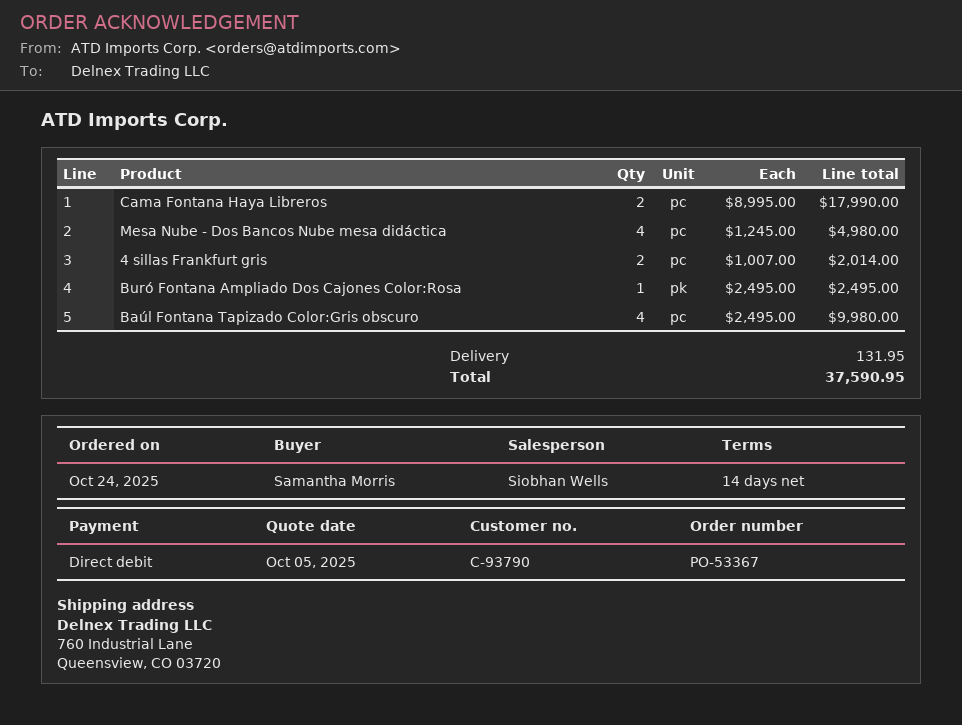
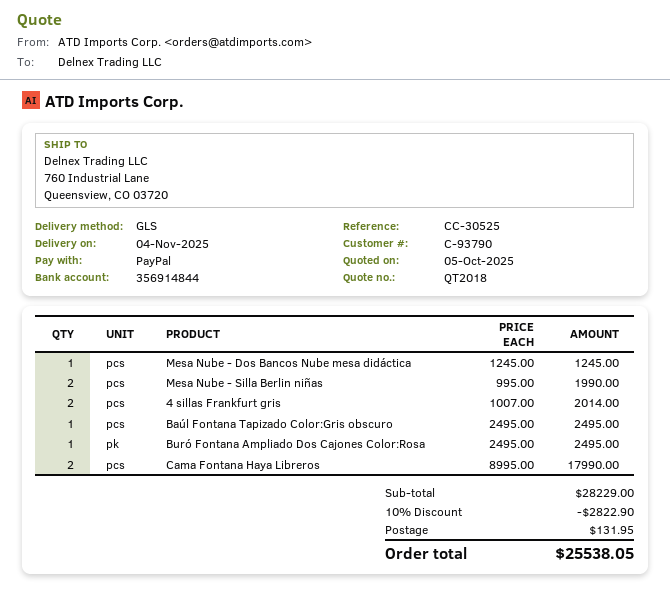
payment method: direct debit -> PayPal
Mesa Nube - Dos Bancos Nube mesa didáctica: 4 x 1245.00 = 4980.00 -> 1 x 1245.00 = 1245.00
Baúl Fontana Tapizado Color:Gris obscuro: 4 x 2495.00 = 9980.00 -> 1 x 2495.00 = 2495.00
Mesa Nube - Silla Berlin niñas: none -> 2 x 995.00 = 1990.00
discount: none -> 10% = 2822.90
total: 37590.95 -> 25538.05

